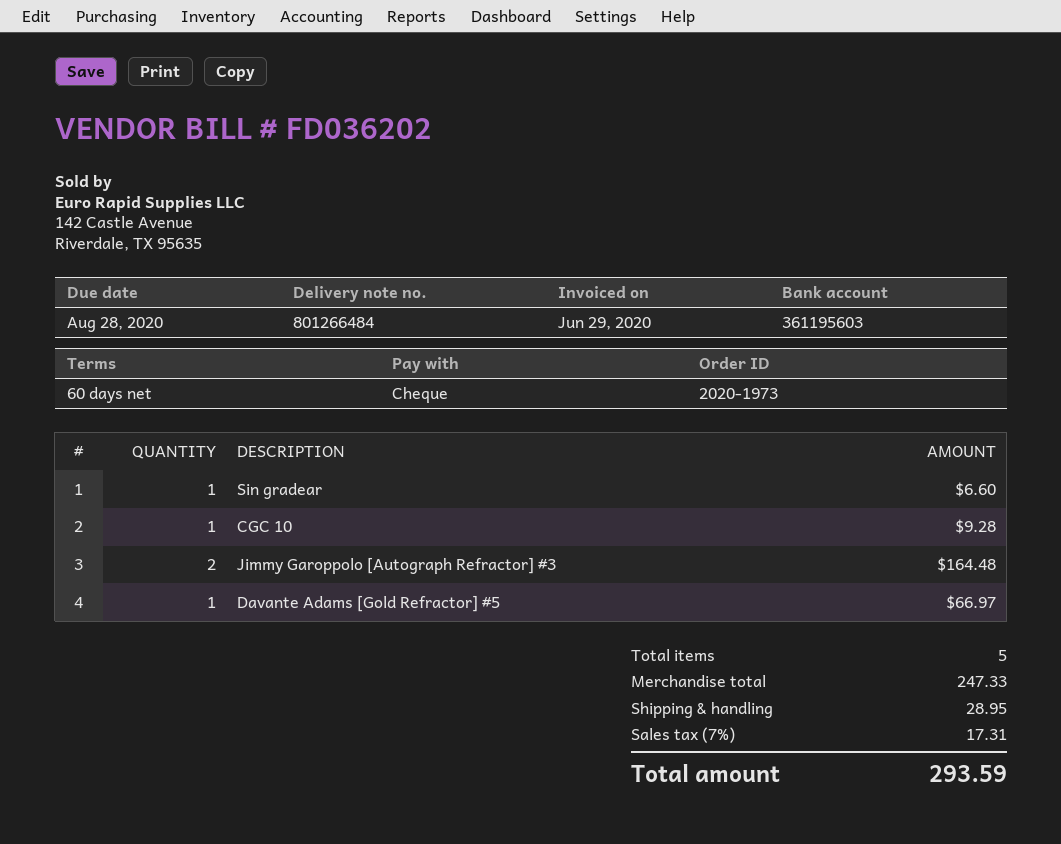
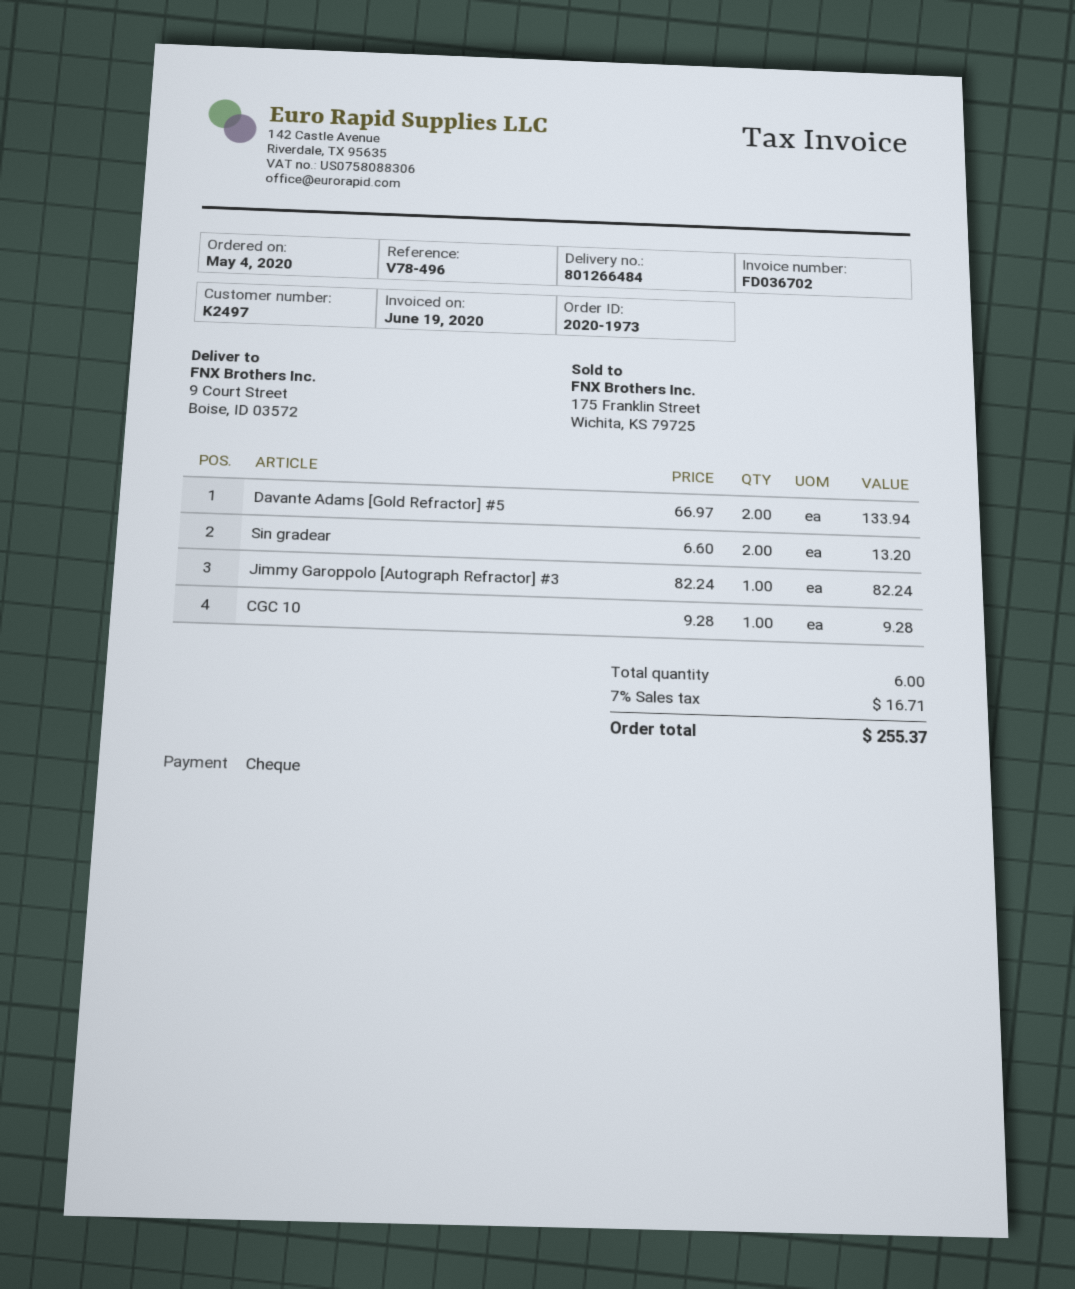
invoice number: FD036202 -> FD036702
invoice date: 2020-06-29 -> 2020-06-19
Sin gradear: 1 for 6.60 -> 2 for 13.20
Jimmy Garoppolo [Autograph Refractor] #3: 2 for 164.48 -> 1 for 82.24
Davante Adams [Gold Refractor] #5: 1 for 66.97 -> 2 for 133.94
total quantity: 5 -> 6
shipping: 28.95 -> none
tax: 7% = 17.31 -> 7% = 16.71
total: 293.59 -> 255.37

